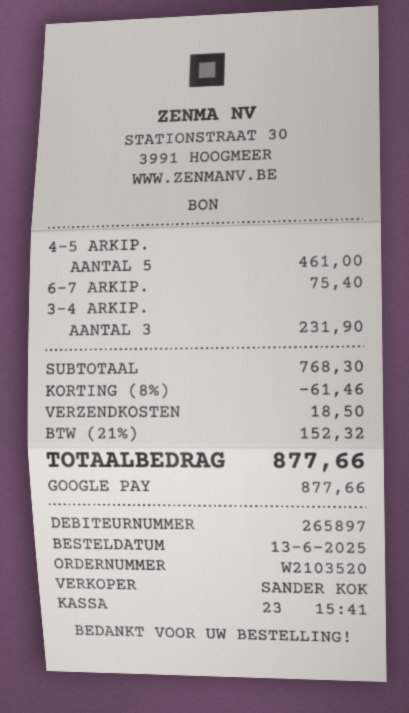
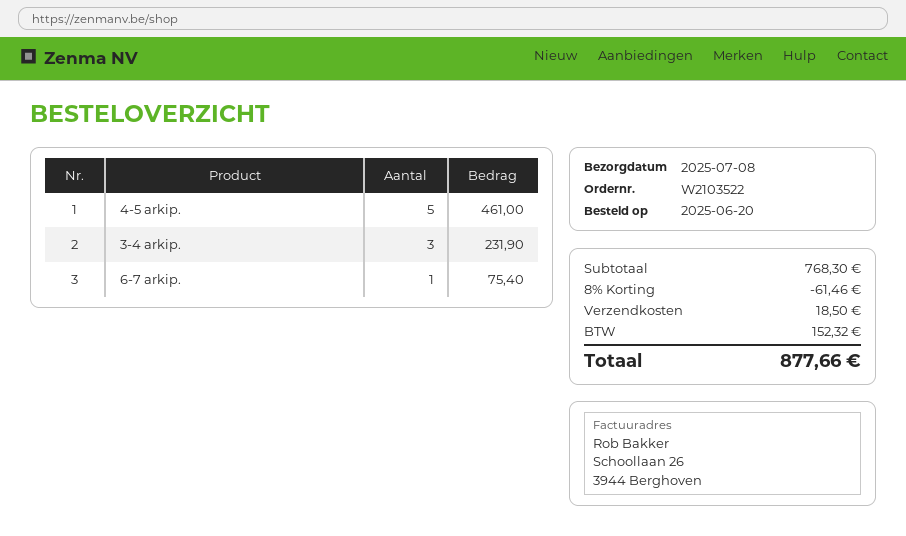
order number: W2103520 -> W2103522
order date: 2025-06-13 -> 2025-06-20

